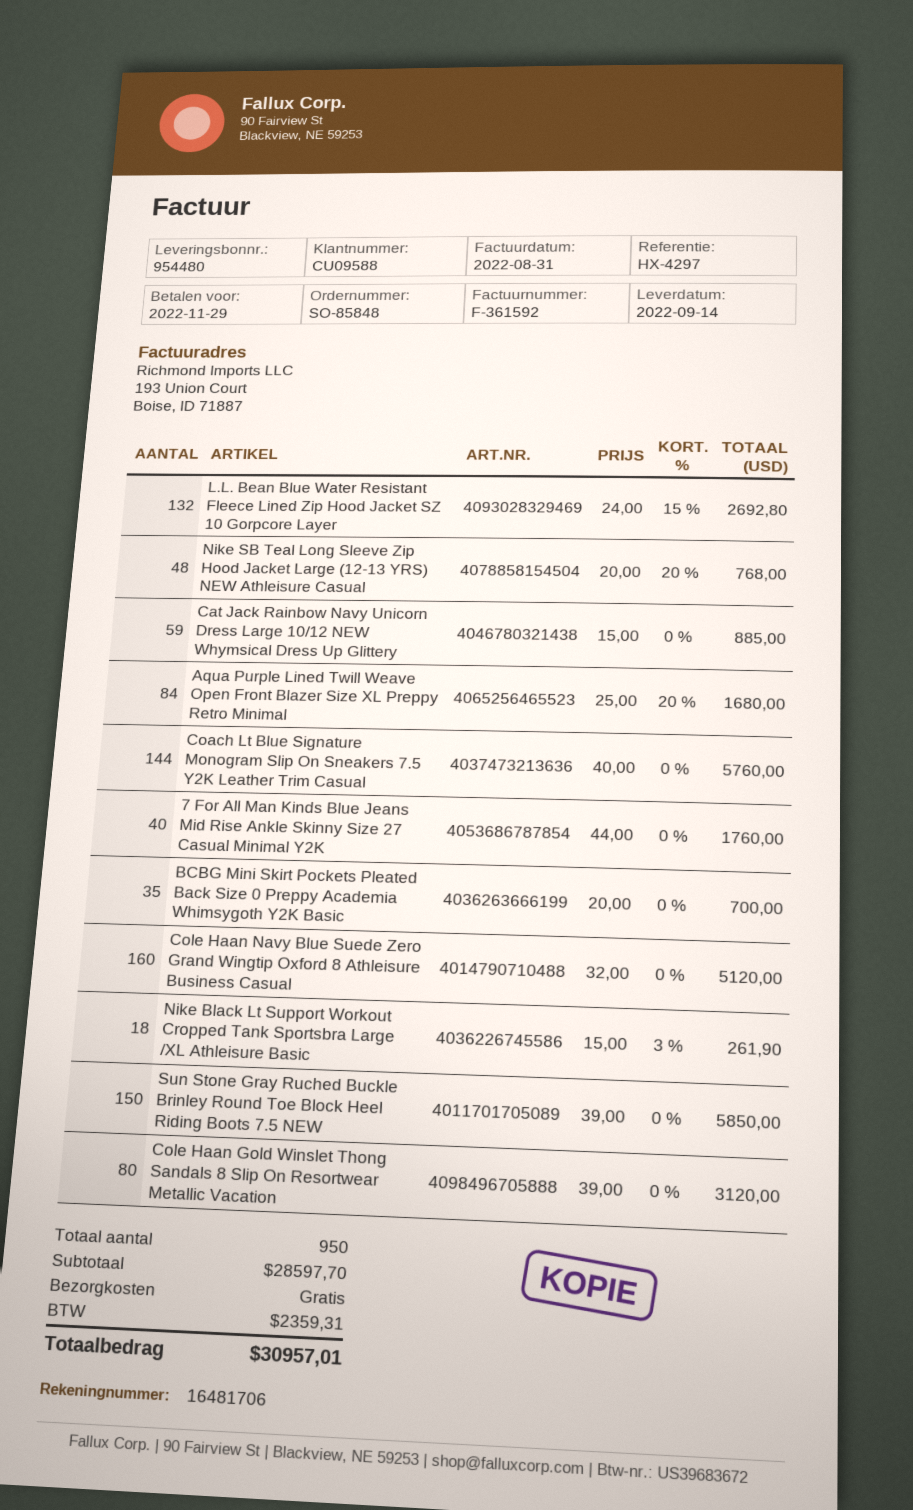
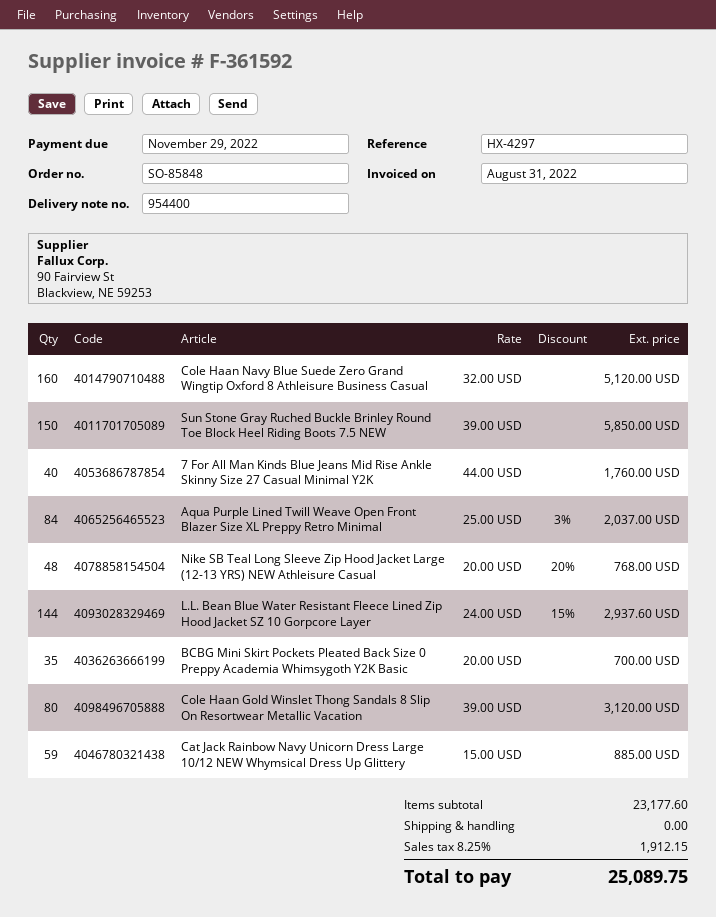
delivery note number: 954480 -> 954400
L.L. Bean Blue Water Resistant Fleece Lined Zip Hood Jacket SZ 10 Gorpcore Layer: 132 x 24.00 - 15% = 2692.80 -> 144 x 24.00 - 15% = 2937.60
Aqua Purple Lined Twill Weave Open Front Blazer Size XL Preppy Retro Minimal: 84 x 25.00 - 20% = 1680.00 -> 84 x 25.00 - 3% = 2037.00
Coach Lt Blue Signature Monogram Slip On Sneakers 7.5 Y2K Leather Trim Casual: 144 x 40.00 = 5760.00 -> none
Nike Black Lt Support Workout Cropped Tank Sportsbra Large /XL Athleisure Basic: 18 x 15.00 - 3% = 261.90 -> none
subtotal: 28597.70 -> 23177.60
tax: 2359.31 -> 1912.15
total: 30957.01 -> 25089.75

